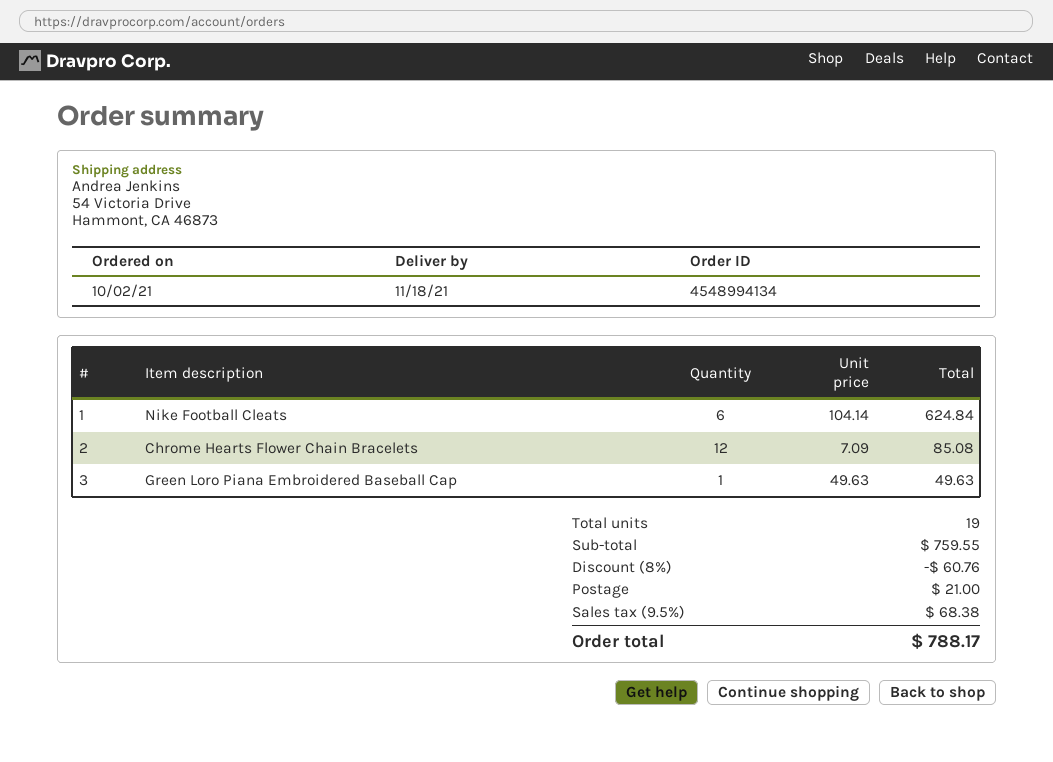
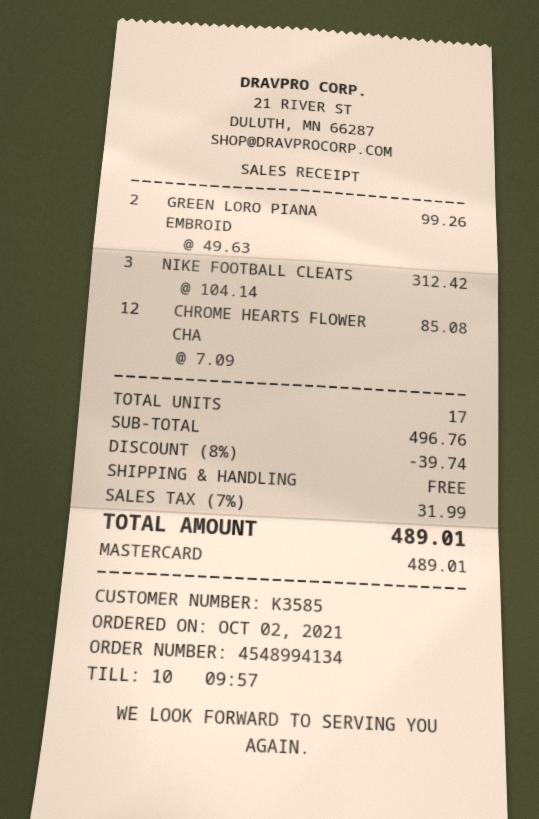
Nike Football Cleats: 6 x 104.14 = 624.84 -> 3 x 104.14 = 312.42
Green Loro Piana Embroidered Baseball Cap: 1 x 49.63 = 49.63 -> 2 x 49.63 = 99.26
total quantity: 19 -> 17
subtotal: 759.55 -> 496.76
discount: 8% = 60.76 -> 8% = 39.74
shipping: 21.00 -> 0.00
tax: 9.5% = 68.38 -> 7% = 31.99
total: 788.17 -> 489.01

